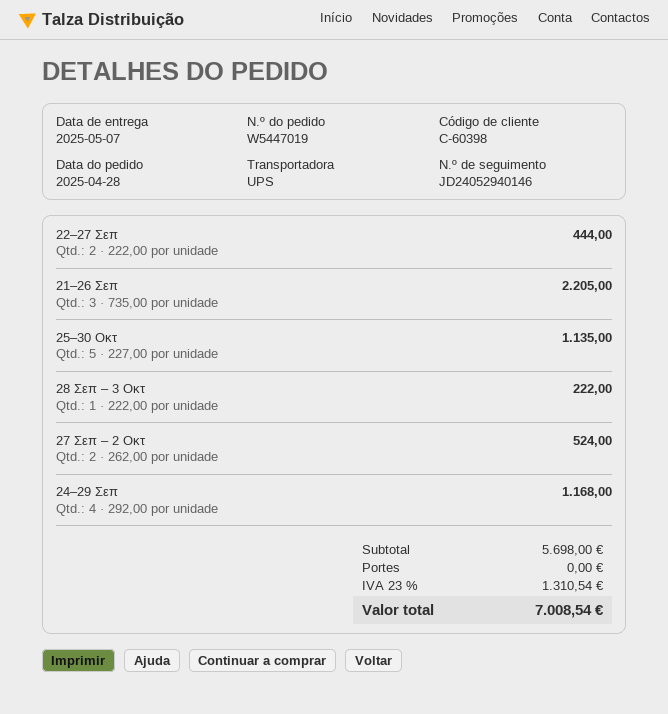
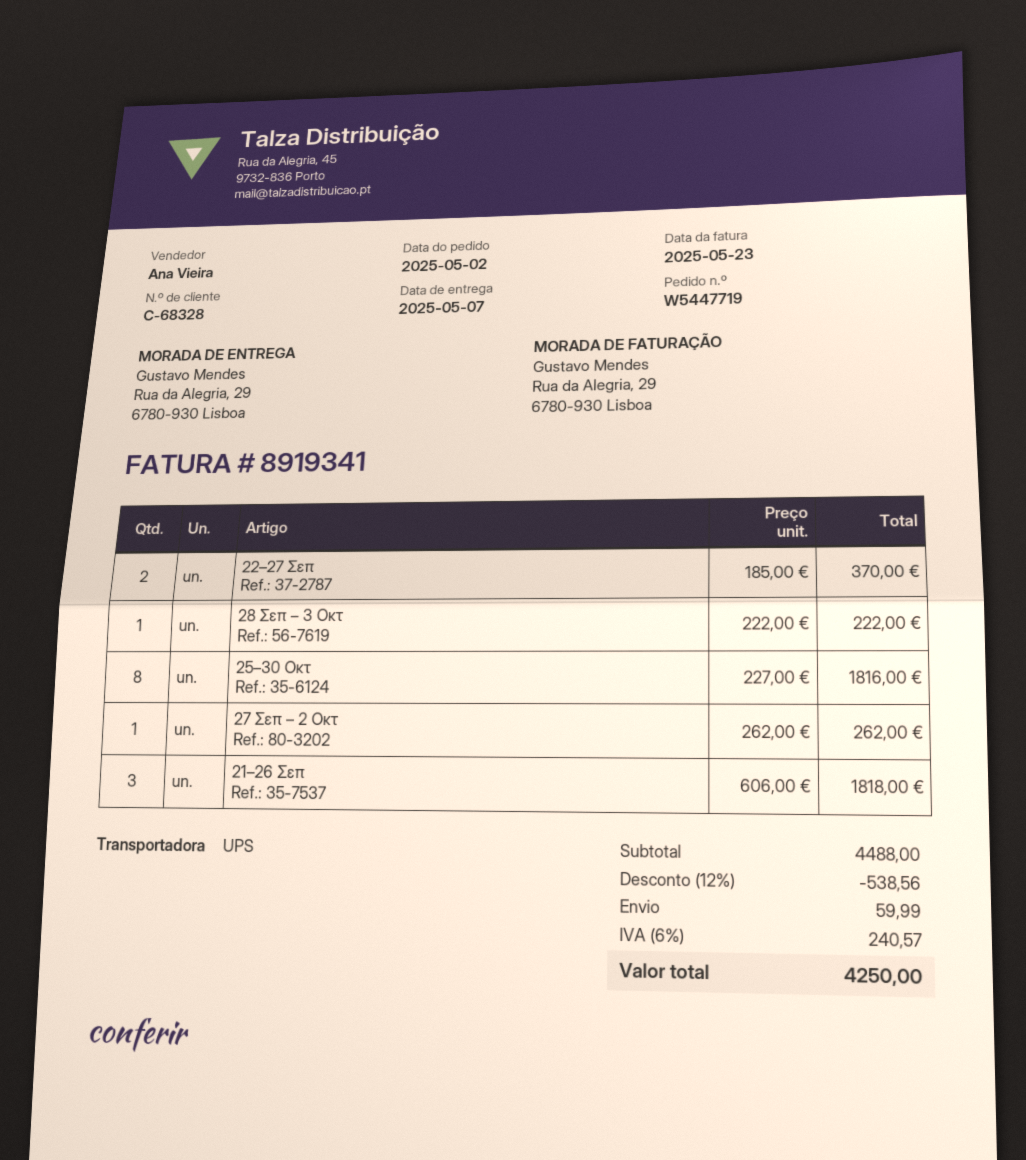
order number: W5447019 -> W5447719
order date: 2025-04-28 -> 2025-05-02
customer number: C-60398 -> C-68328
22–27 Σεπ: 2 x 222.00 = 444.00 -> 2 x 185.00 = 370.00
21–26 Σεπ: 3 x 735.00 = 2205.00 -> 3 x 606.00 = 1818.00
25–30 Οκτ: 5 x 227.00 = 1135.00 -> 8 x 227.00 = 1816.00
27 Σεπ – 2 Οκτ: 2 x 262.00 = 524.00 -> 1 x 262.00 = 262.00
24–29 Σεπ: 4 x 292.00 = 1168.00 -> none
subtotal: 5698.00 -> 4488.00
discount: none -> 12% = 538.56
shipping: 0.00 -> 59.99
tax: 23% = 1310.54 -> 6% = 240.57
total: 7008.54 -> 4250.00

